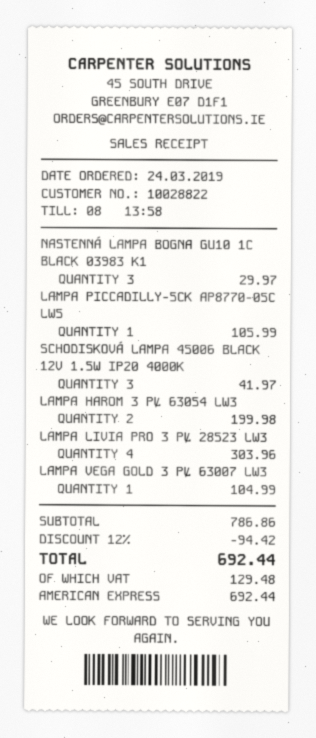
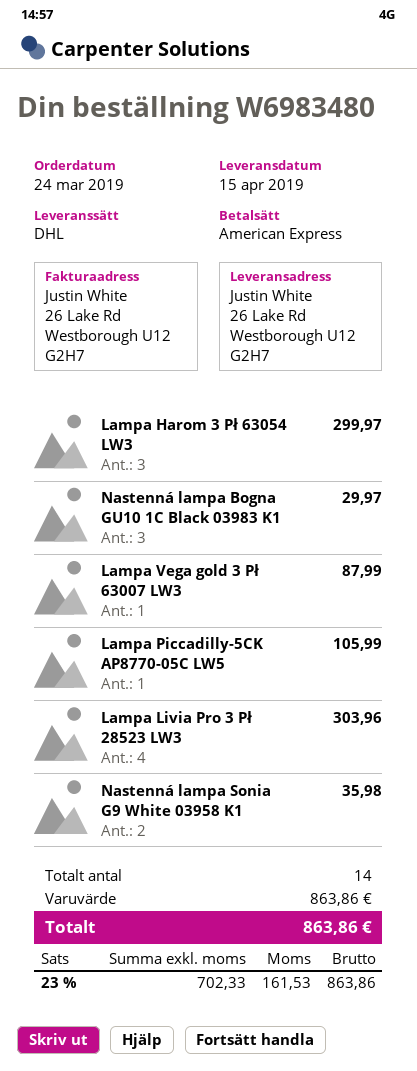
SCHODISKOVÁ LAMPA 45006 BLACK 12V 1.5W IP20 4000K: 3 for 41.97 -> none
LAMPA HAROM 3 PŁ 63054 LW3: 2 for 199.98 -> 3 for 299.97
LAMPA VEGA GOLD 3 PŁ 63007 LW3: 1 for 104.99 -> 1 for 87.99
Nastenná lampa Sonia G9 White 03958 K1: none -> 2 for 35.98
subtotal: 786.86 -> 863.86
discount: 12% = 94.42 -> none
tax: 129.48 -> 161.53
total: 692.44 -> 863.86

